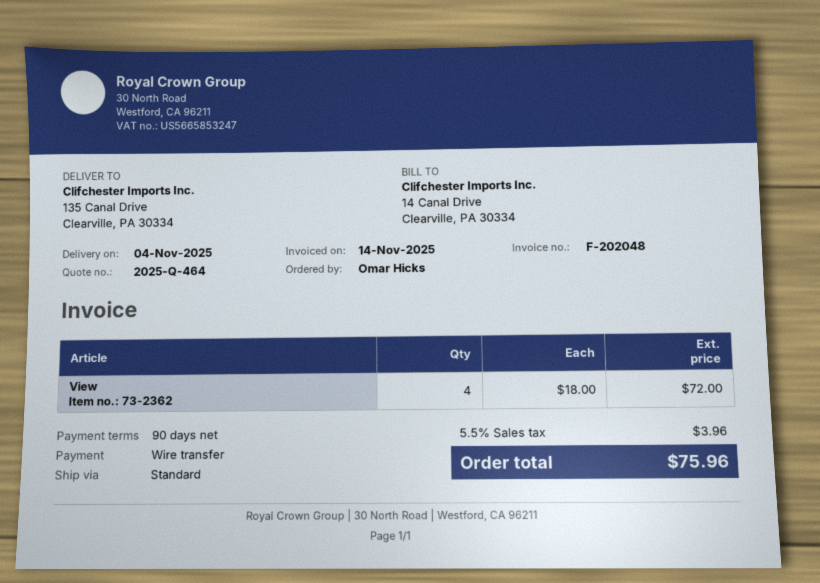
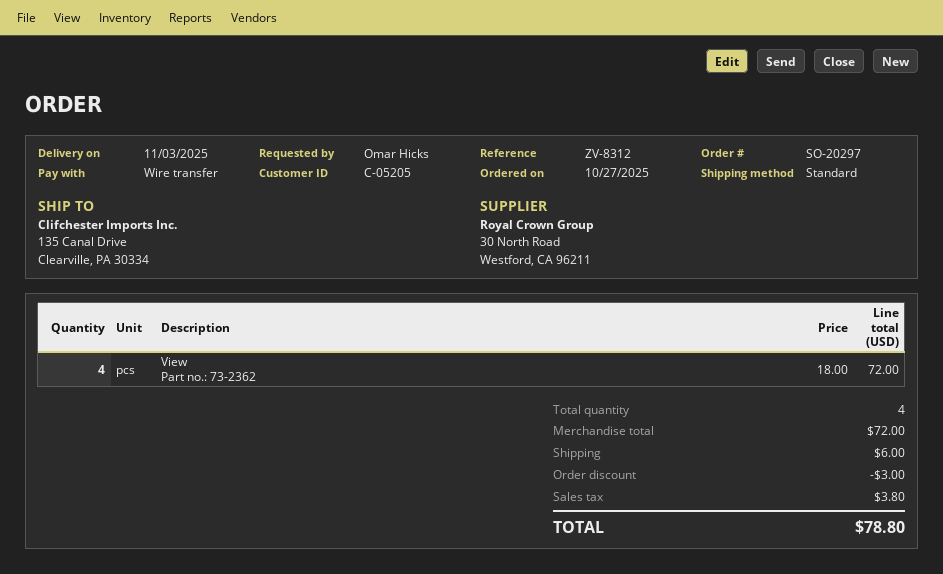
delivery date: 2025-11-04 -> 2025-11-03
discount: none -> 3.00
shipping: none -> 6.00
tax: 3.96 -> 3.80
total: 75.96 -> 78.80

